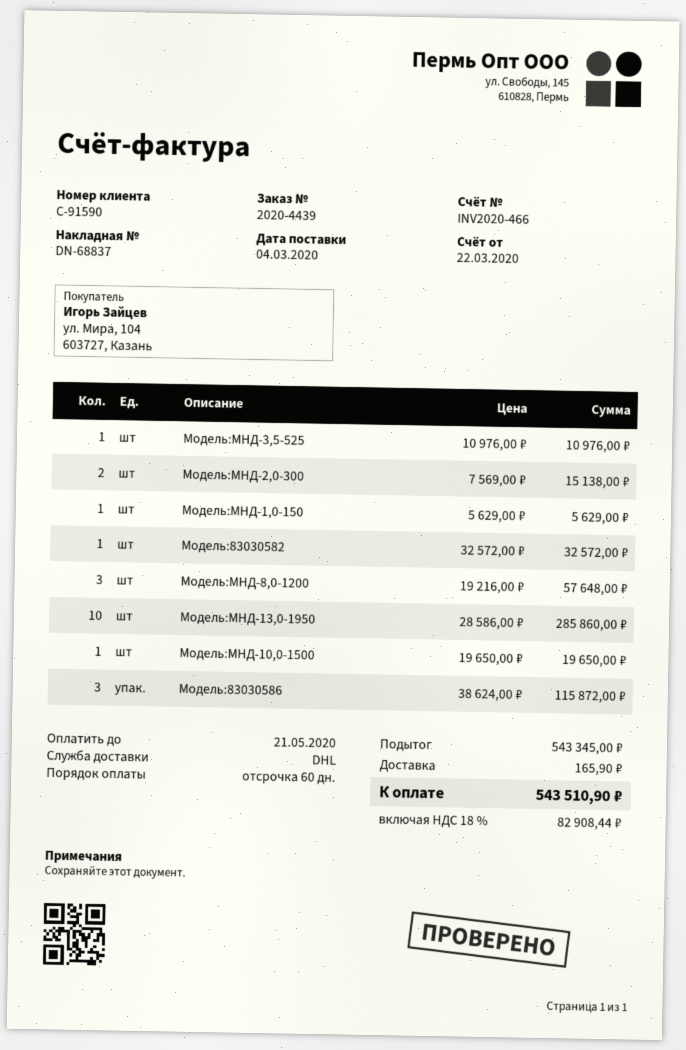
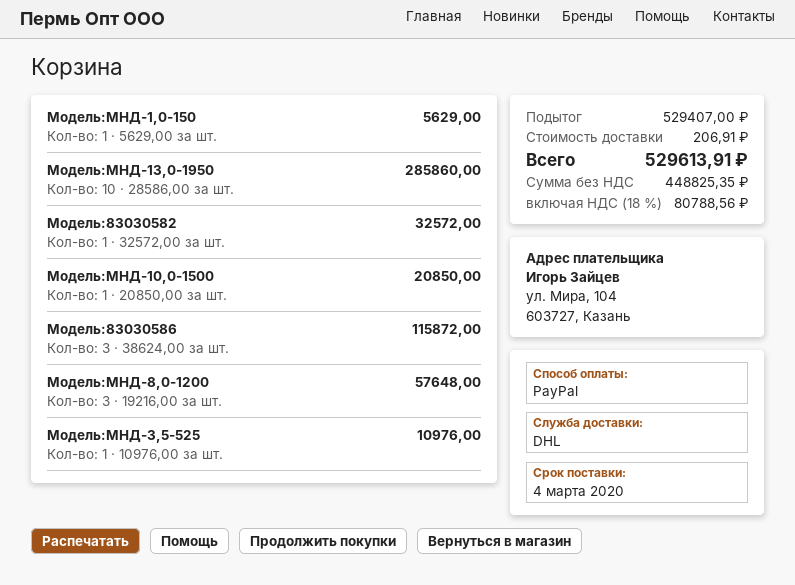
Модель:МНД-2,0-300: 2 x 7569.00 = 15138.00 -> none
Модель:МНД-10,0-1500: 1 x 19650.00 = 19650.00 -> 1 x 20850.00 = 20850.00
subtotal: 543345.00 -> 529407.00
shipping: 165.90 -> 206.91
tax: 18% = 82908.44 -> 18% = 80788.56
total: 543510.90 -> 529613.91

